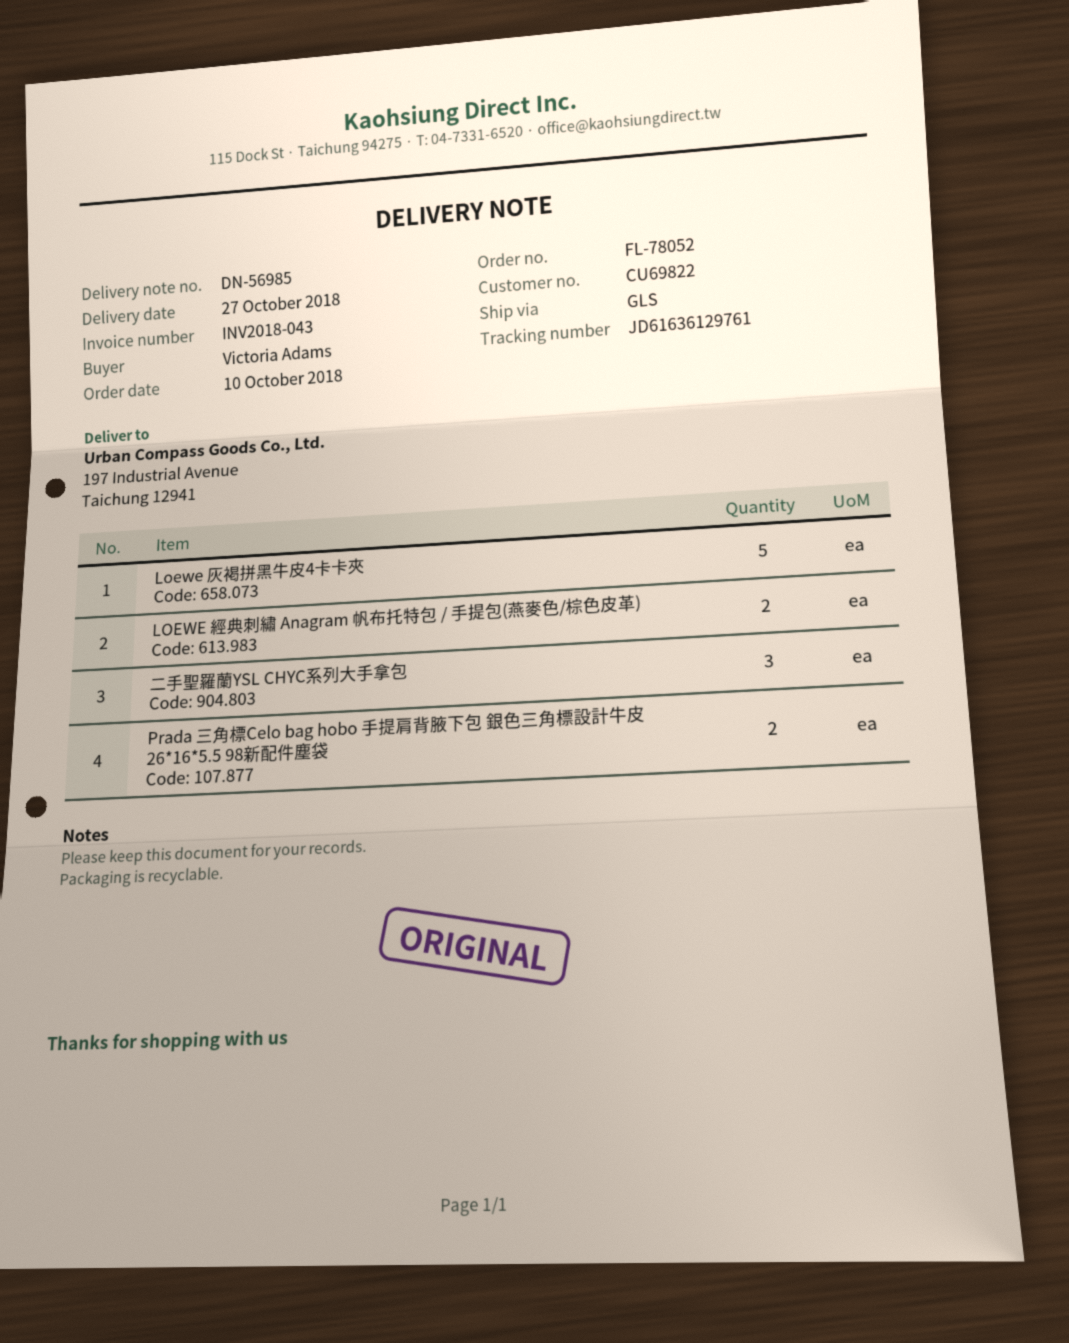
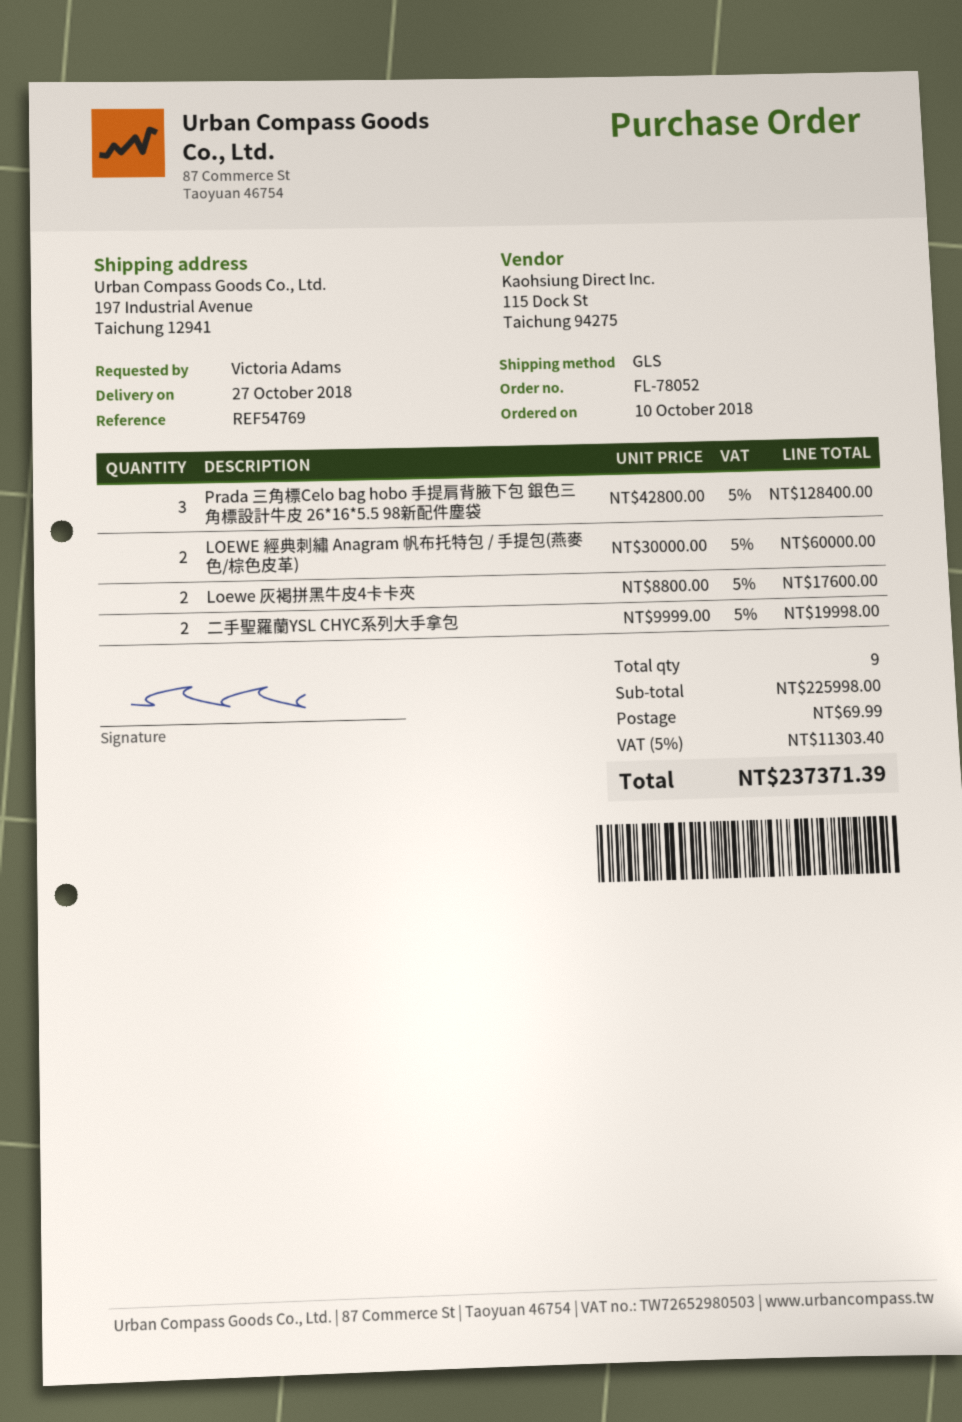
Loewe 灰褐拼黑牛皮4卡卡夾: 5 -> 2
二手聖羅蘭YSL CHYC系列大手拿包: 3 -> 2
Prada 三角標Celo bag hobo 手提肩背腋下包 銀色三角標設計牛皮 26*16*5.5 98新配件塵袋: 2 -> 3

